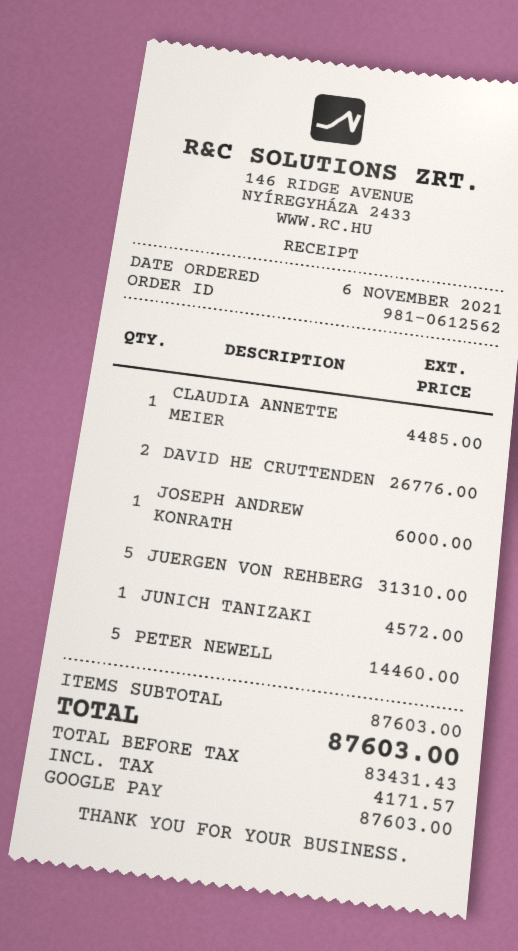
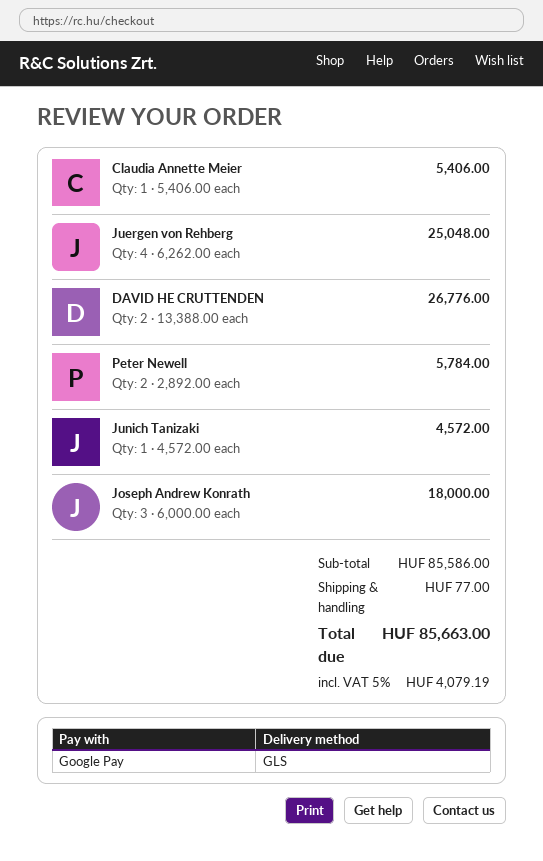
CLAUDIA ANNETTE MEIER: 1 for 4485.00 -> 1 for 5406.00
JOSEPH ANDREW KONRATH: 1 for 6000.00 -> 3 for 18000.00
JUERGEN VON REHBERG: 5 for 31310.00 -> 4 for 25048.00
PETER NEWELL: 5 for 14460.00 -> 2 for 5784.00
subtotal: 87603.00 -> 85586.00
shipping: none -> 77.00
tax: 4171.57 -> 4079.19
total: 87603.00 -> 85663.00

